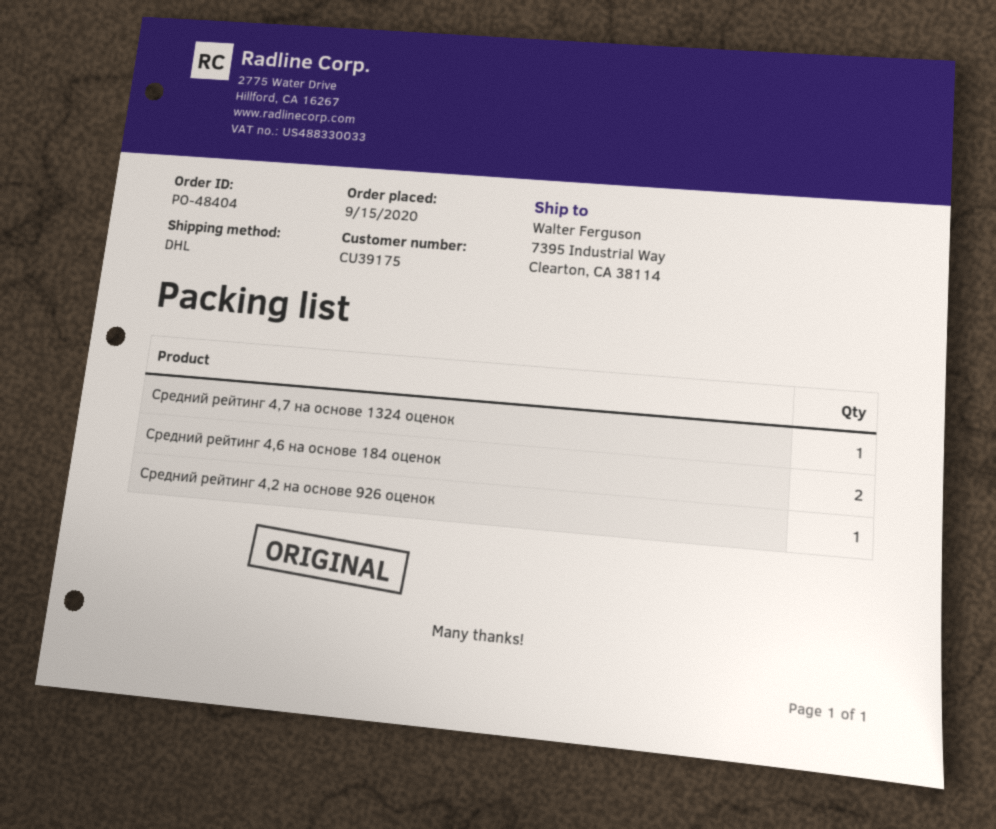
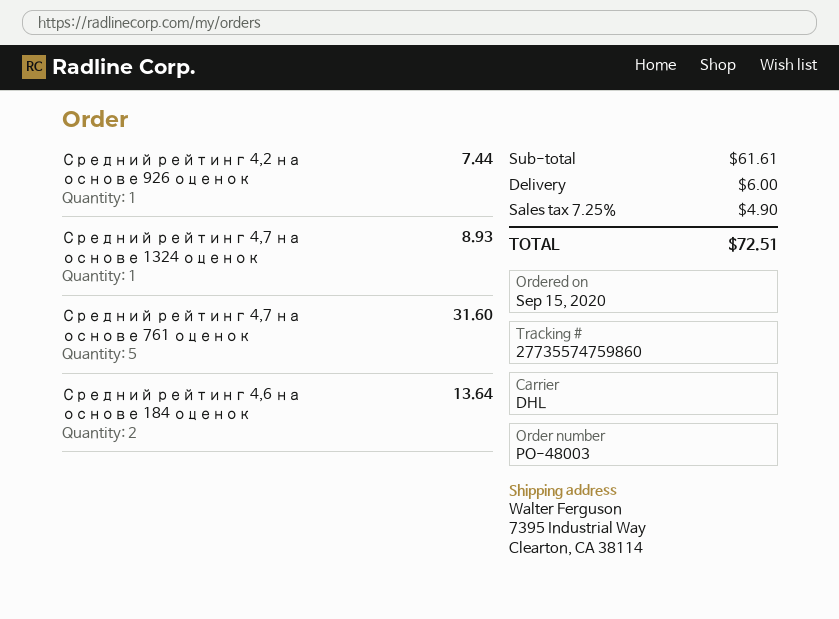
order number: PO-48404 -> PO-48003
Средний рейтинг 4,7 на основе 761 оценок: none -> 5

